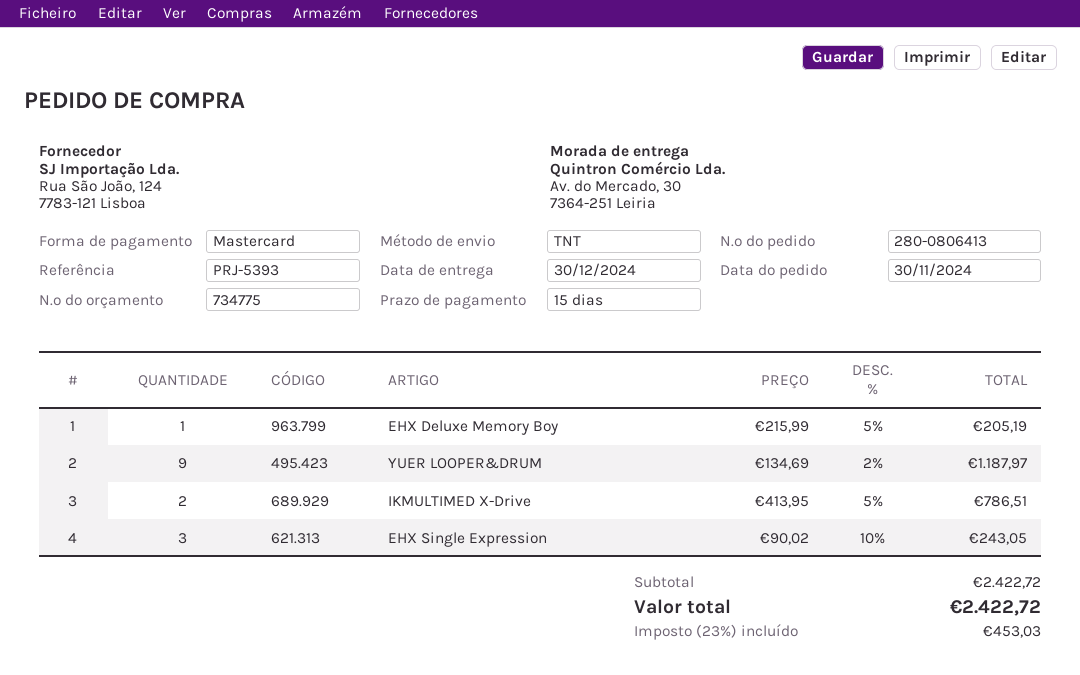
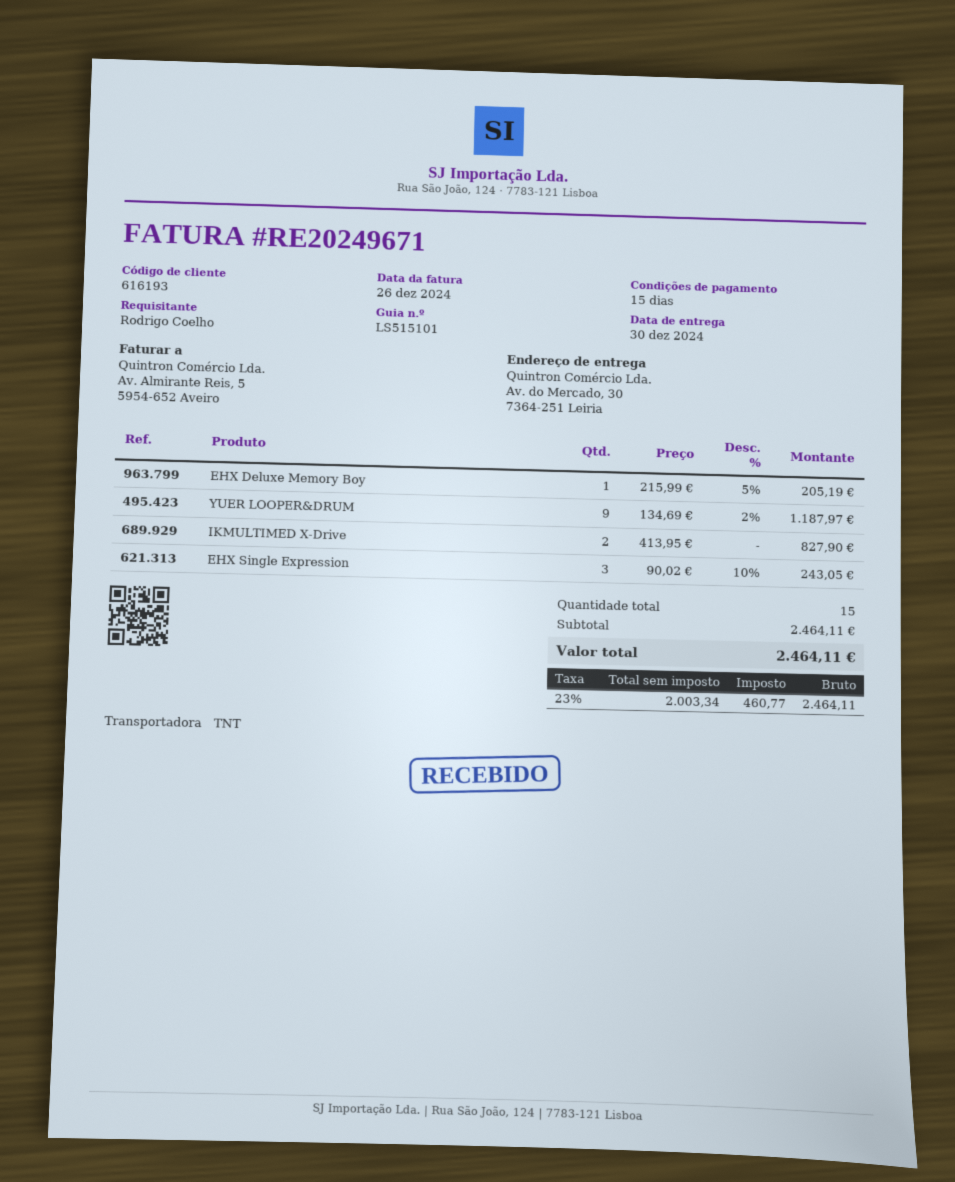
IKMULTIMED X-Drive: 2 x 413.95 - 5% = 786.51 -> 2 x 413.95 = 827.90
subtotal: 2422.72 -> 2464.11
tax: 23% = 453.03 -> 23% = 460.77
total: 2422.72 -> 2464.11

